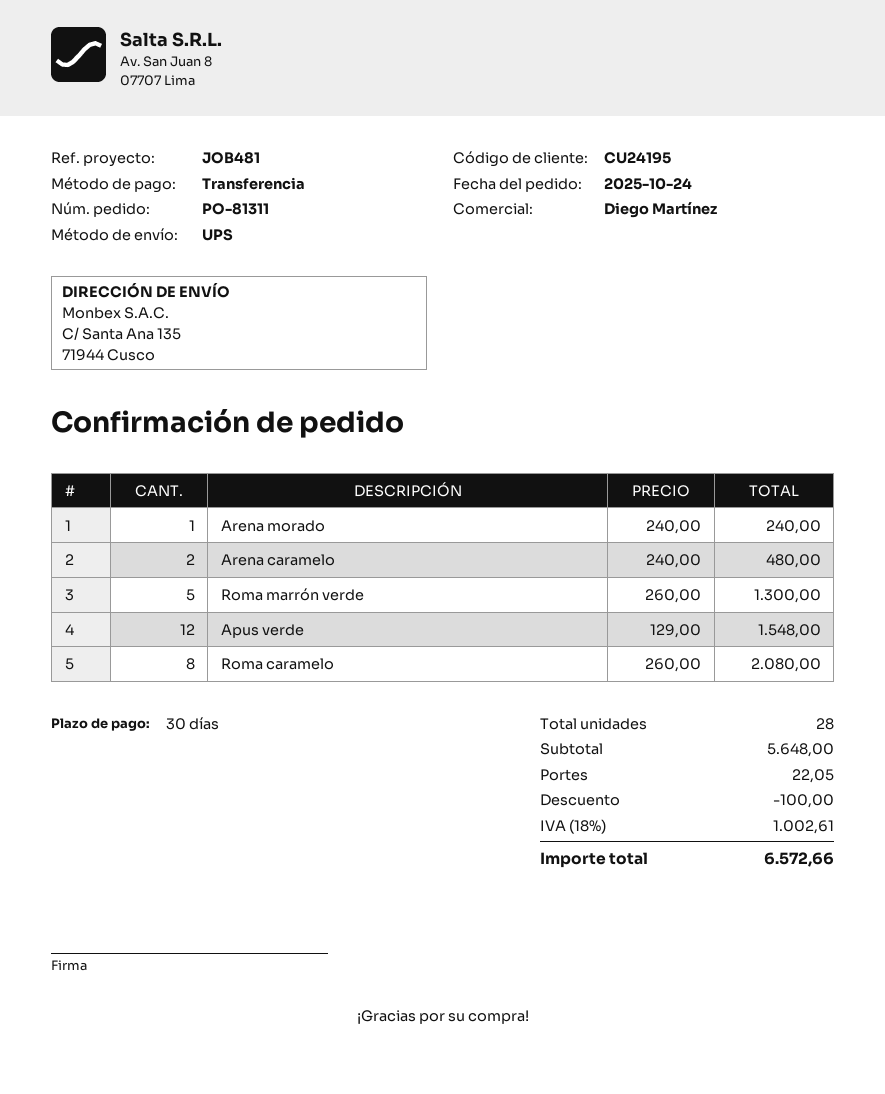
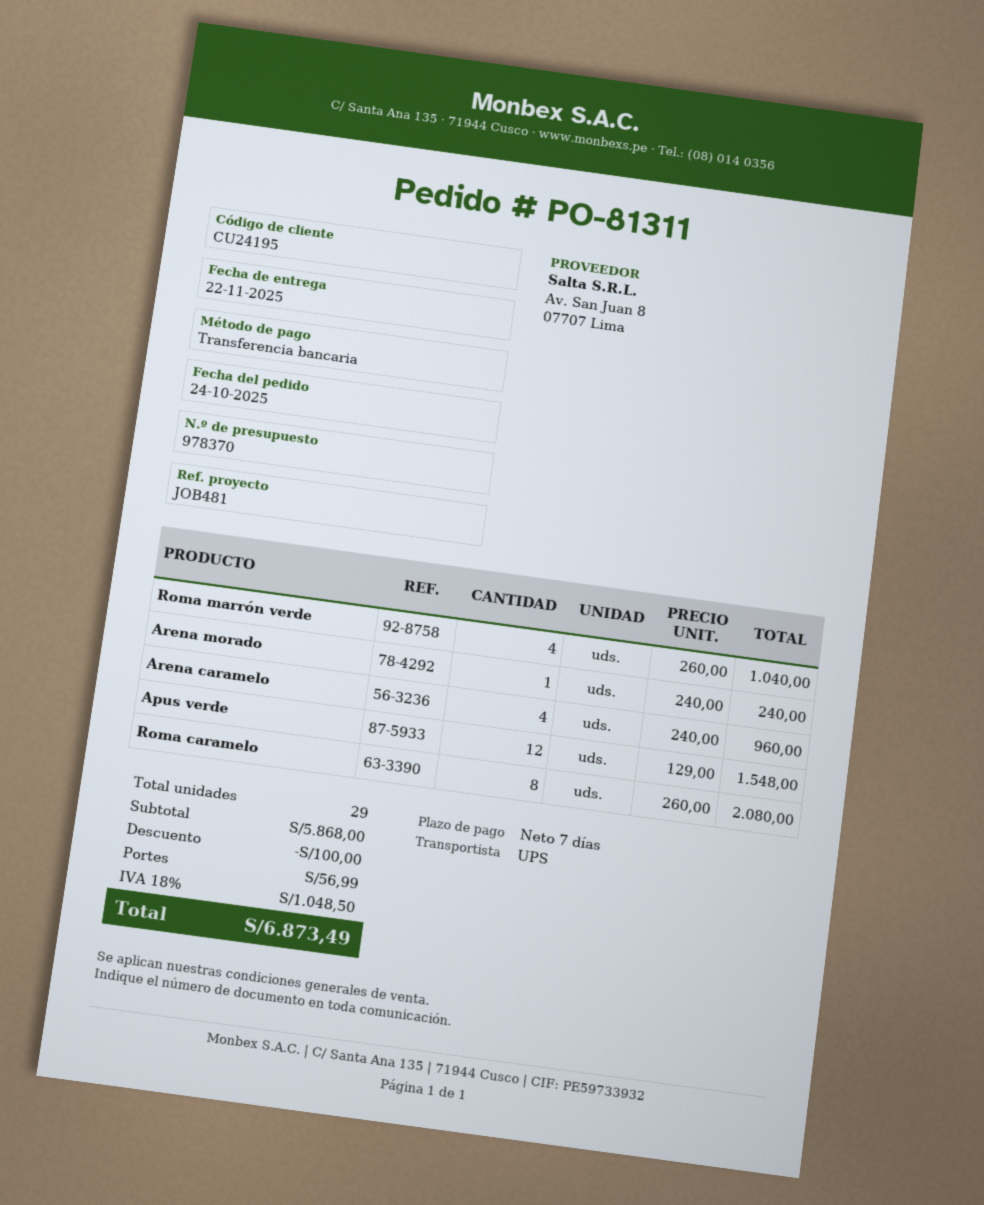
payment terms: 30 days -> 7 days
Arena caramelo: 2 x 240.00 = 480.00 -> 4 x 240.00 = 960.00
Roma marrón verde: 5 x 260.00 = 1300.00 -> 4 x 260.00 = 1040.00
total quantity: 28 -> 29
subtotal: 5648.00 -> 5868.00
shipping: 22.05 -> 56.99
tax: 18% = 1002.61 -> 18% = 1048.50
total: 6572.66 -> 6873.49

